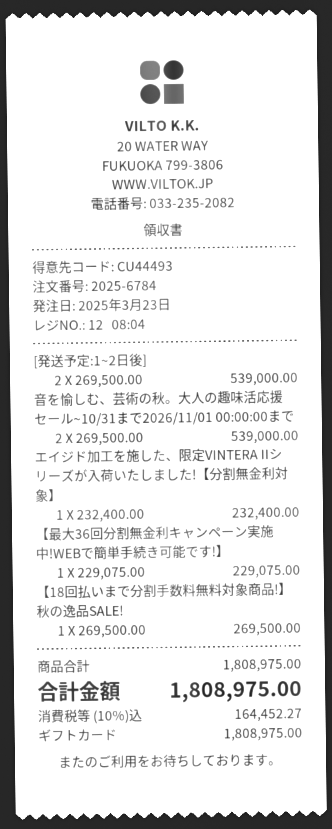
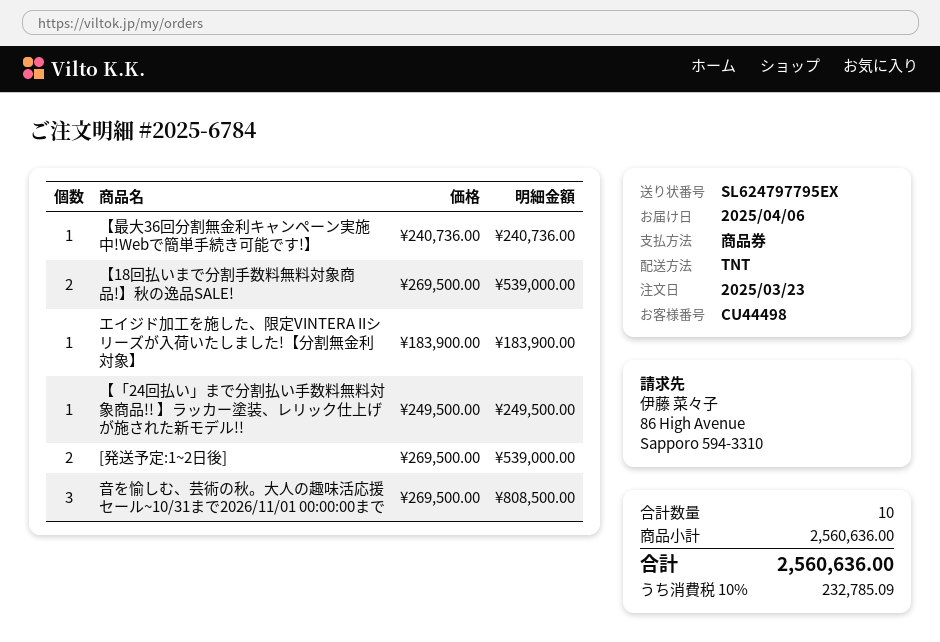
customer number: CU44493 -> CU44498
音を愉しむ、芸術の秋。大人の趣味活応援セール~10/31まで2026/11/01 00:00:00まで: 2 x 269500.00 = 539000.00 -> 3 x 269500.00 = 808500.00
エイジド加工を施した、限定VINTERA IIシリーズが入荷いたしました!【分割無金利対象】: 1 x 232400.00 = 232400.00 -> 1 x 183900.00 = 183900.00
【最大36回分割無金利キャンペーン実施中!WEBで簡単手続き可能です!】: 1 x 229075.00 = 229075.00 -> 1 x 240736.00 = 240736.00
【18回払いまで分割手数料無料対象商品!】秋の逸品SALE!: 1 x 269500.00 = 269500.00 -> 2 x 269500.00 = 539000.00
【「24回払い」まで分割払い手数料無料対象商品!! 】ラッカー塗装、レリック仕上げが施された新モデル!!: none -> 1 x 249500.00 = 249500.00
subtotal: 1808975.00 -> 2560636.00
tax: 10% = 164452.27 -> 10% = 232785.09
total: 1808975.00 -> 2560636.00

